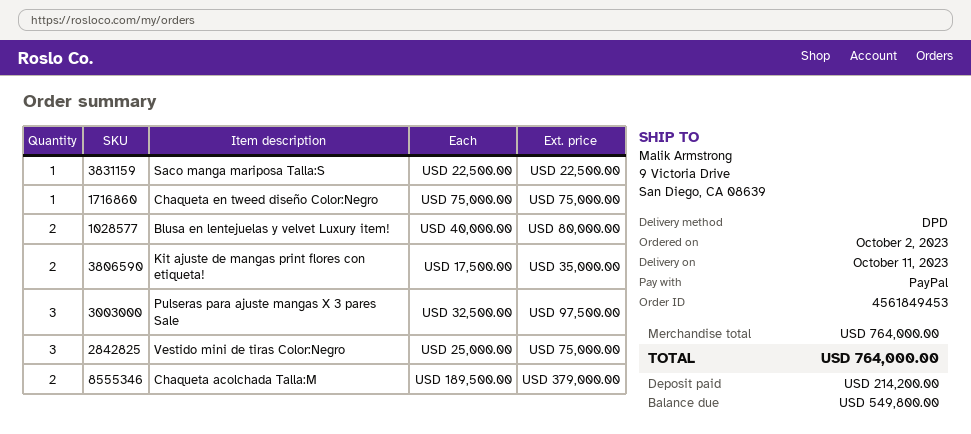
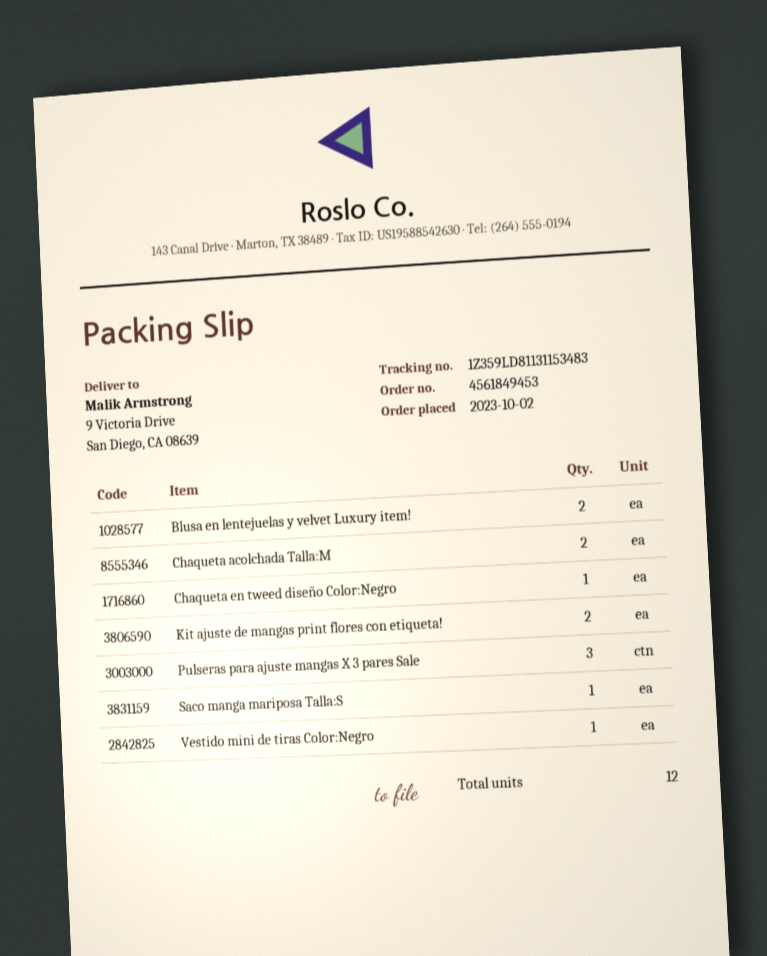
Vestido mini de tiras Color:Negro: 3 -> 1

